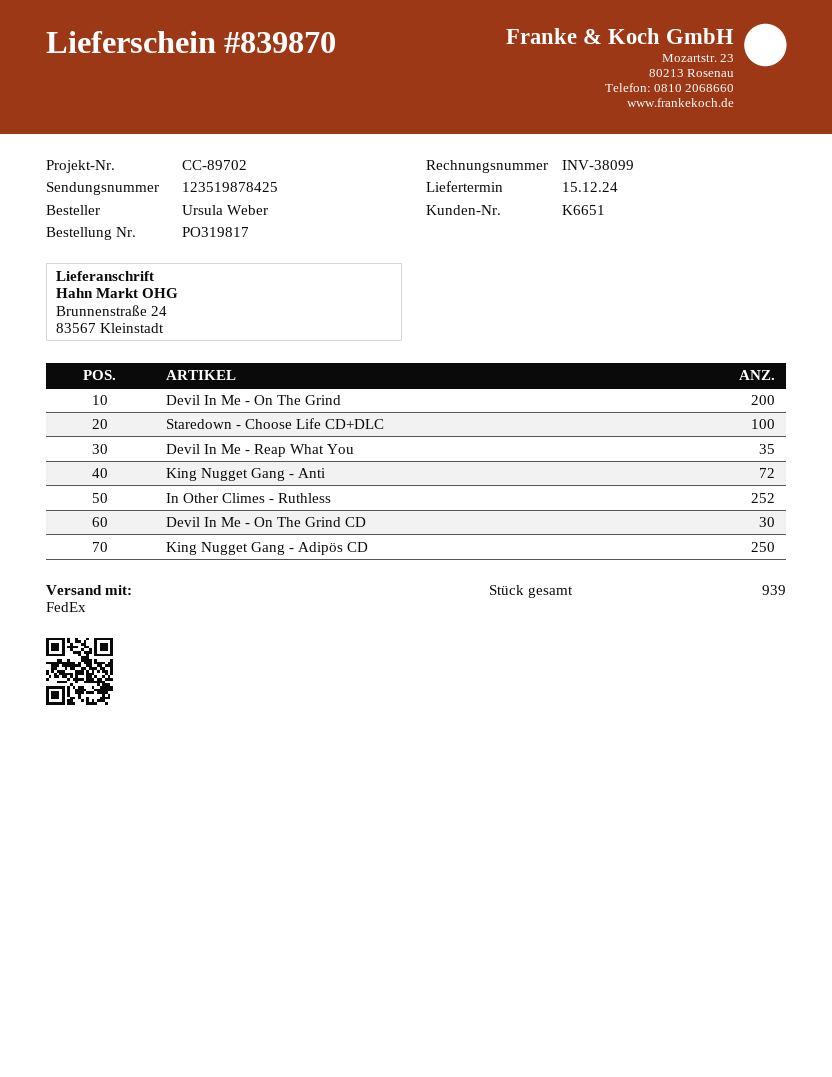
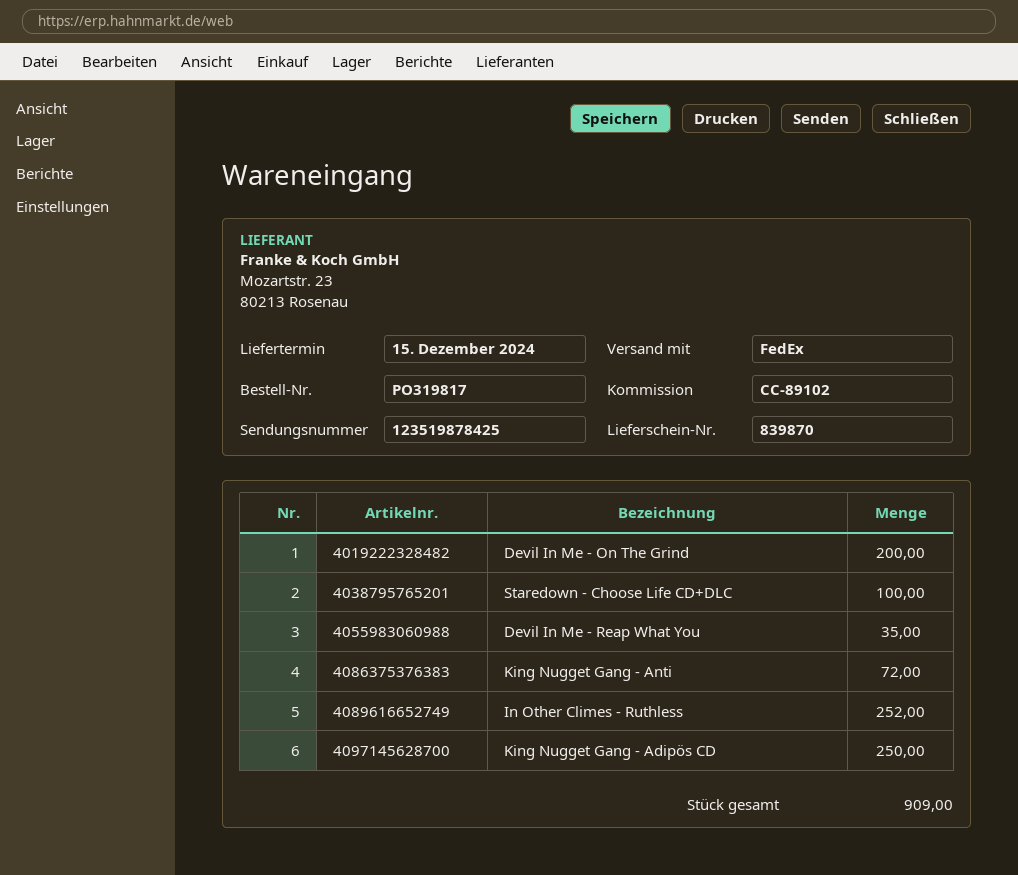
reference: CC-89702 -> CC-89102
Devil In Me - On The Grind CD: 30 -> none
total quantity: 939 -> 909

